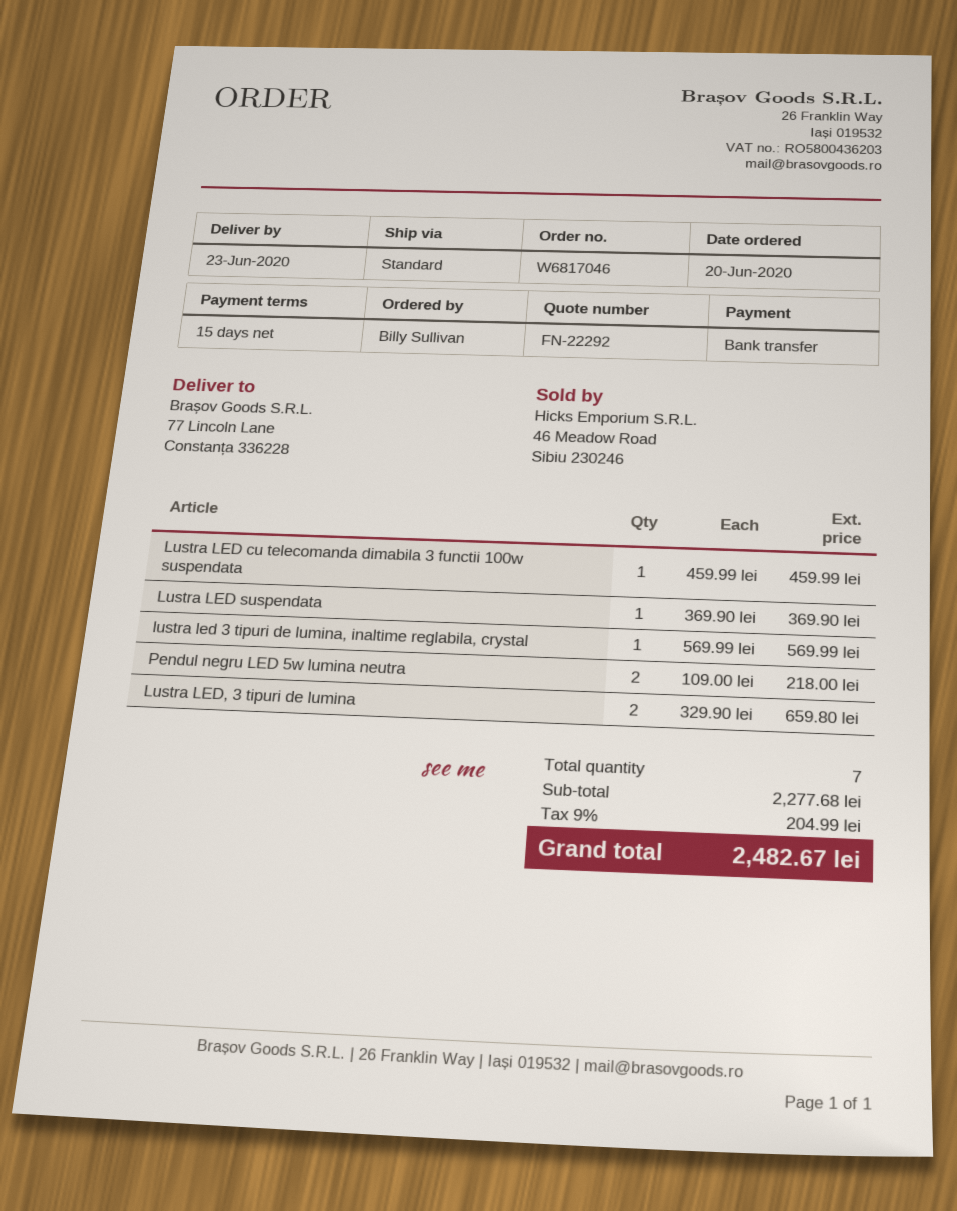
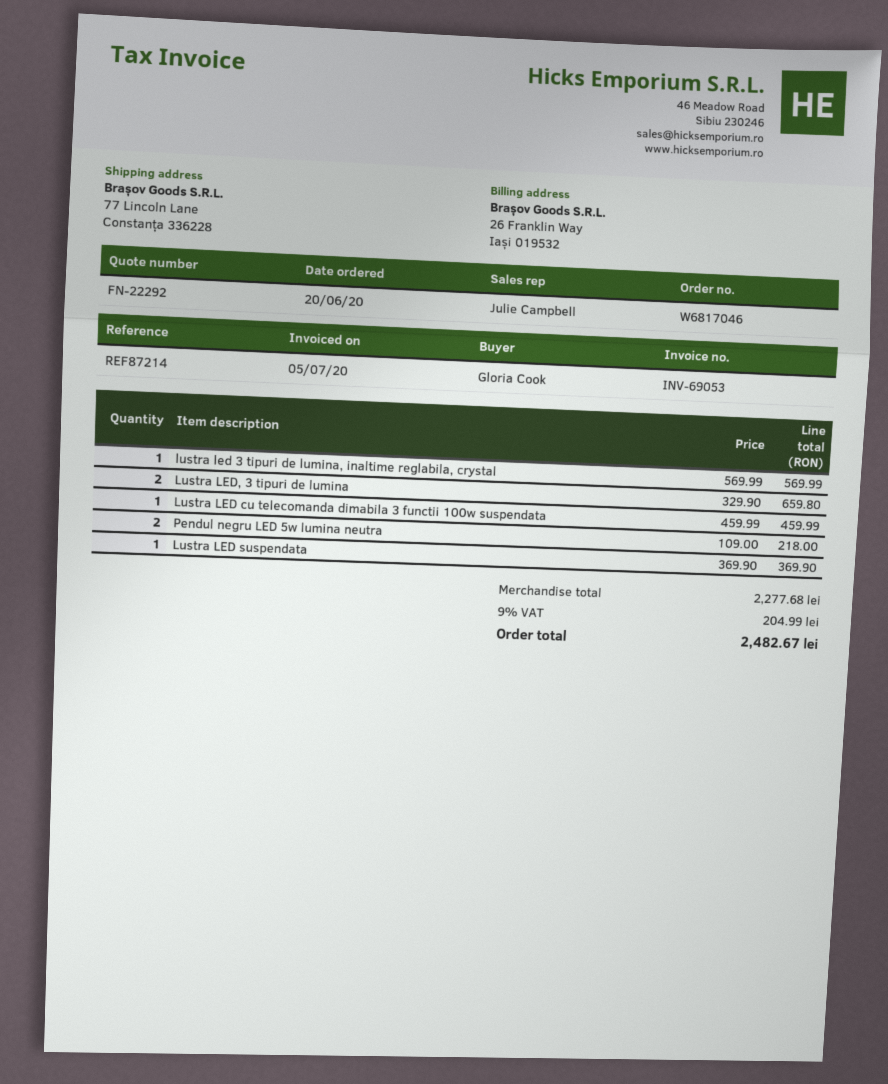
ordered by: Billy Sullivan -> Gloria Cook

